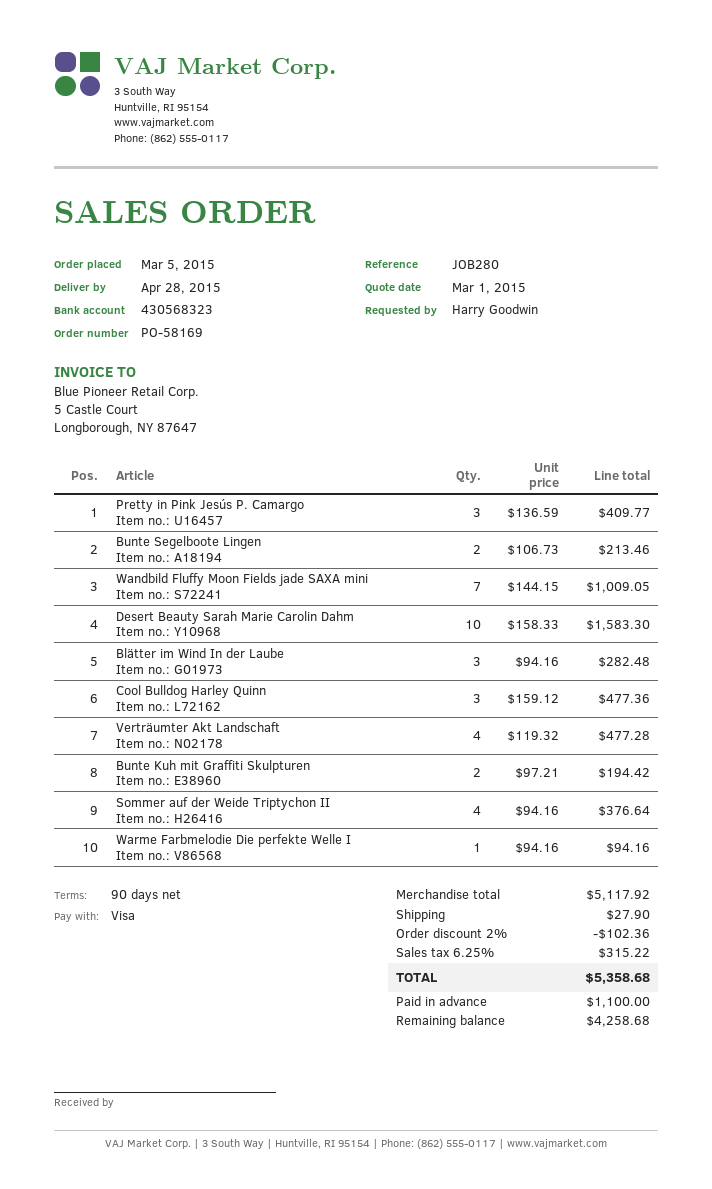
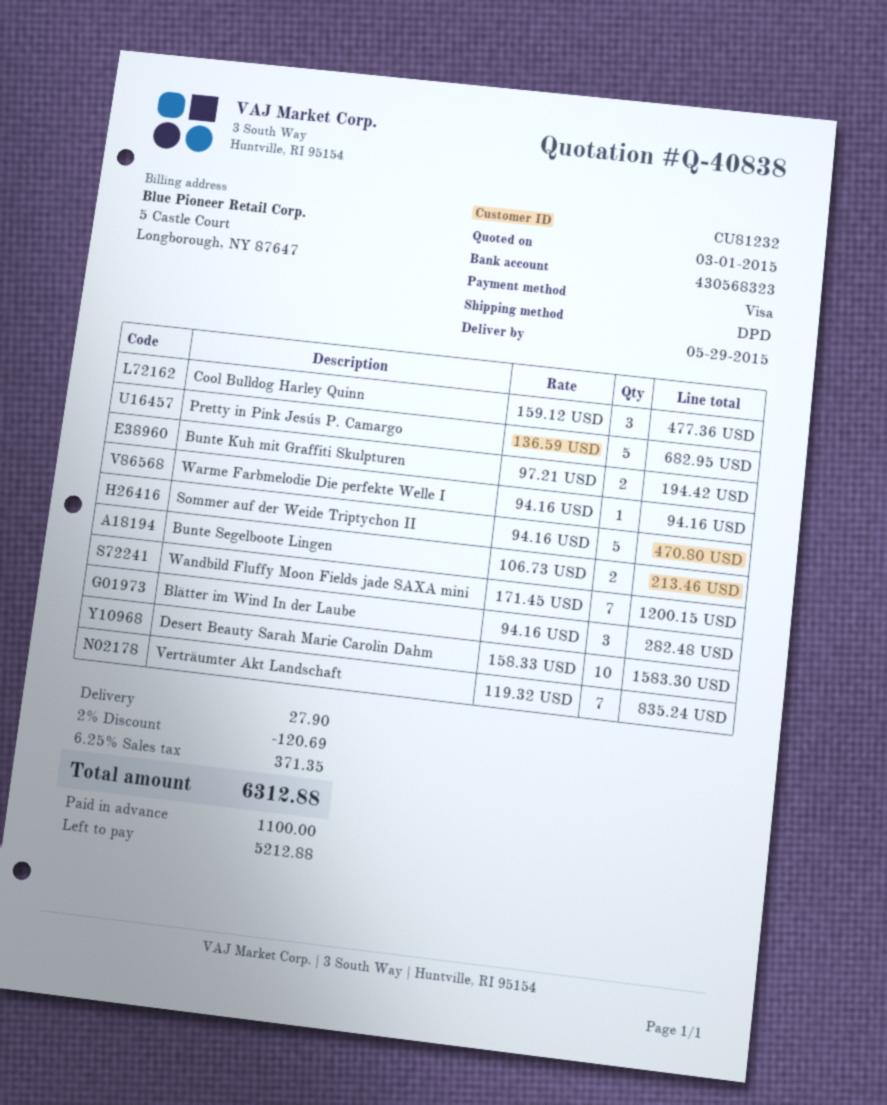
delivery date: 2015-04-28 -> 2015-05-29
Pretty in Pink Jesús P. Camargo: 3 x 136.59 = 409.77 -> 5 x 136.59 = 682.95
Wandbild Fluffy Moon Fields jade SAXA mini: 7 x 144.15 = 1009.05 -> 7 x 171.45 = 1200.15
Verträumter Akt Landschaft: 4 x 119.32 = 477.28 -> 7 x 119.32 = 835.24
Sommer auf der Weide Triptychon II: 4 x 94.16 = 376.64 -> 5 x 94.16 = 470.80
discount: 2% = 102.36 -> 2% = 120.69
tax: 6.25% = 315.22 -> 6.25% = 371.35
total: 5358.68 -> 6312.88
balance: 4258.68 -> 5212.88

